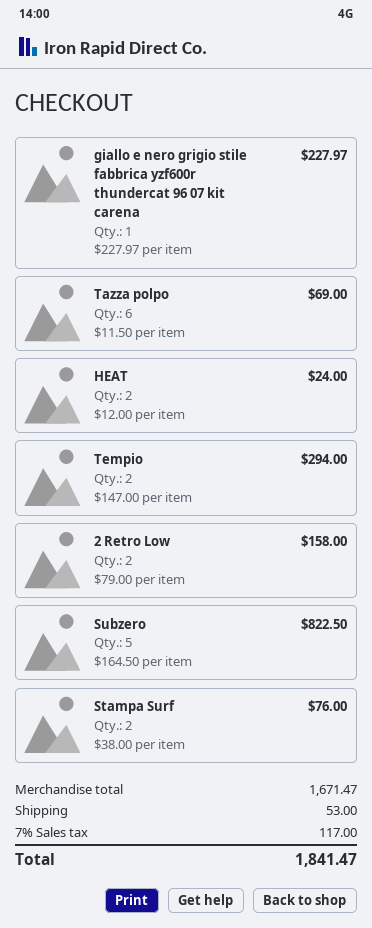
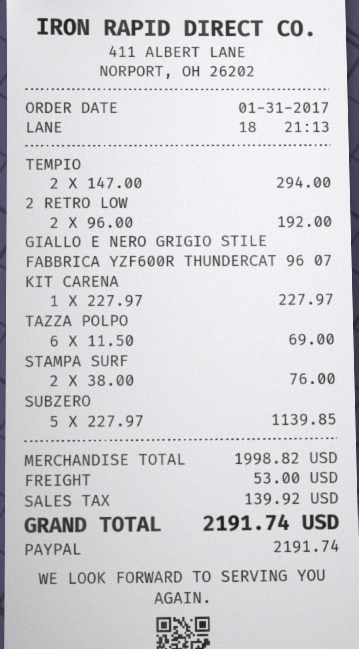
HEAT: 2 x 12.00 = 24.00 -> none
2 Retro Low: 2 x 79.00 = 158.00 -> 2 x 96.00 = 192.00
Subzero: 5 x 164.50 = 822.50 -> 5 x 227.97 = 1139.85
subtotal: 1671.47 -> 1998.82
tax: 117.00 -> 139.92
total: 1841.47 -> 2191.74

